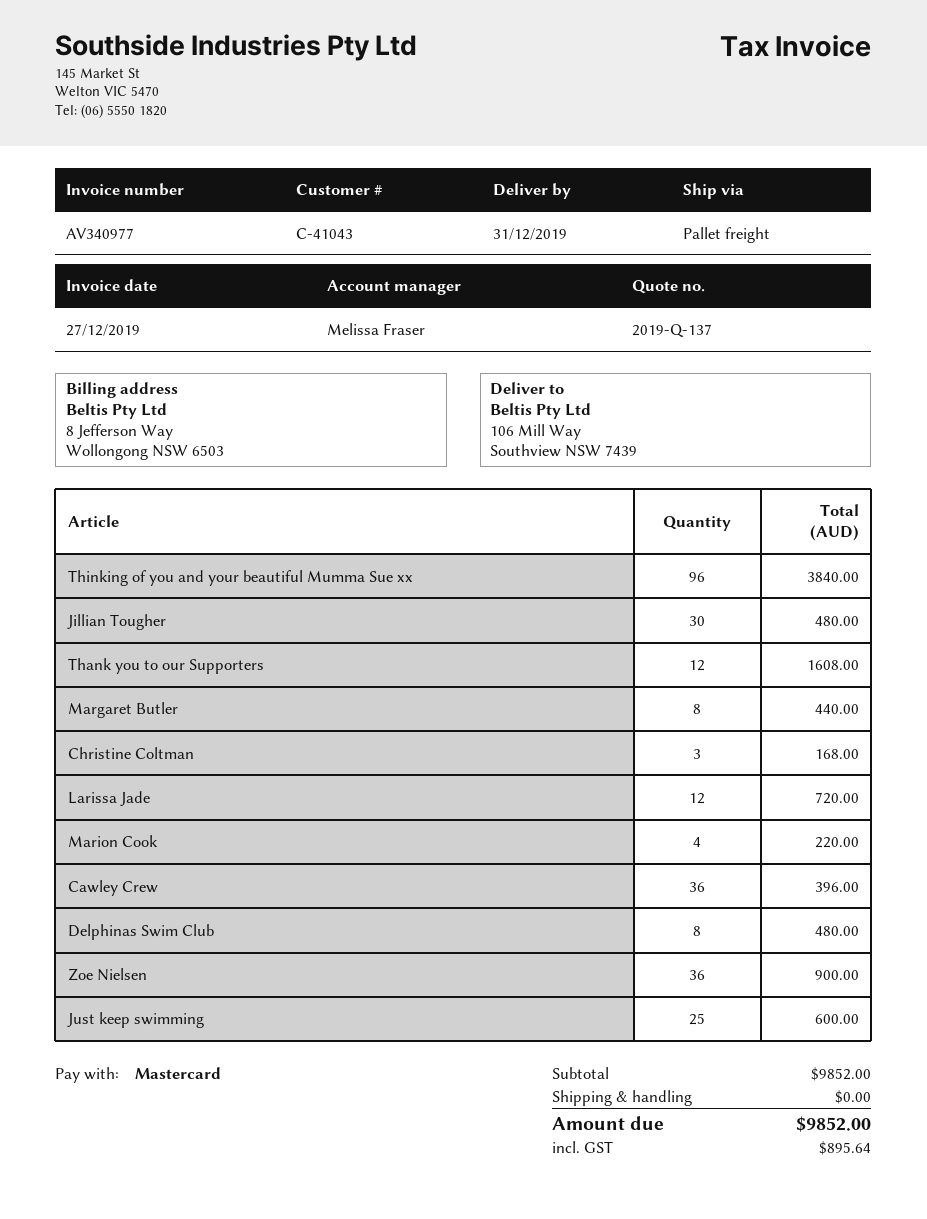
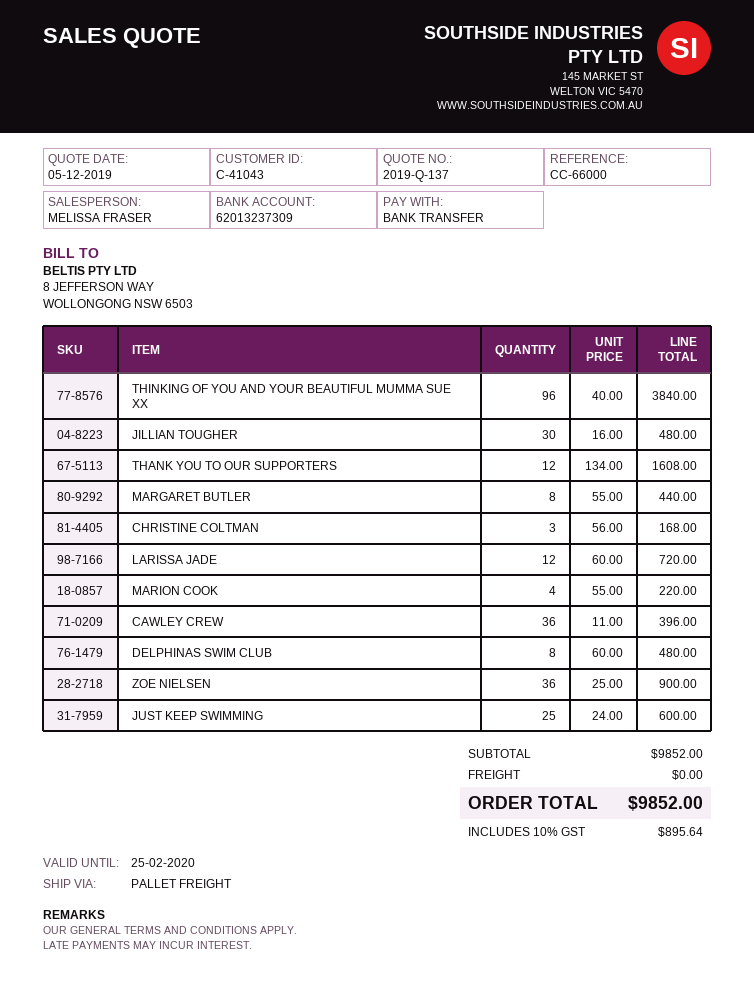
payment method: Mastercard -> bank transfer

